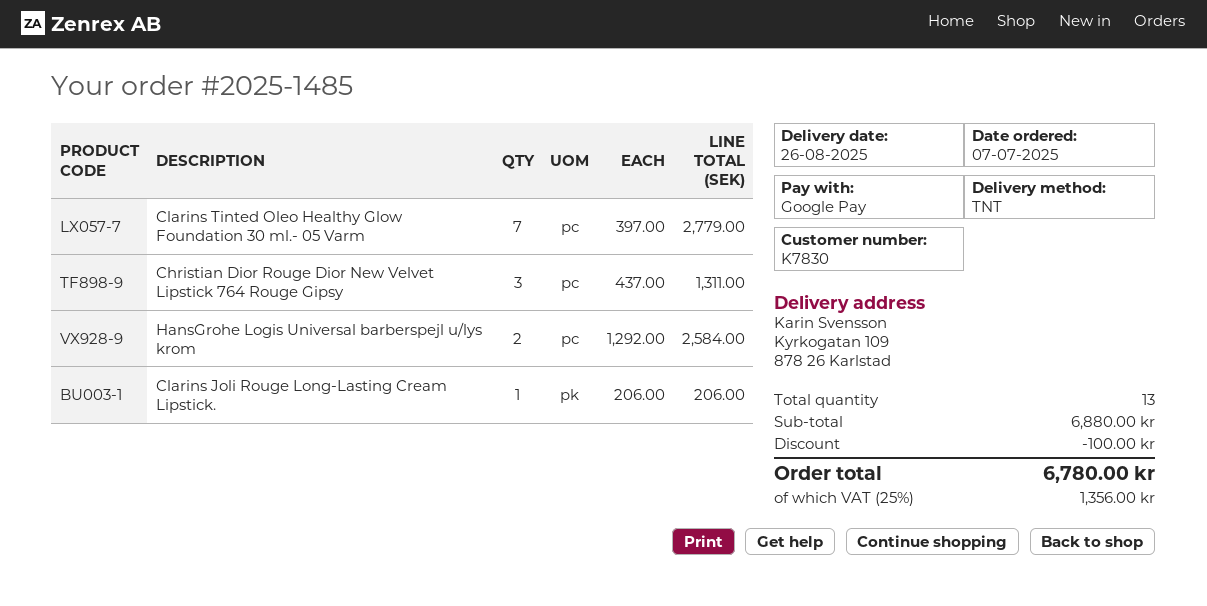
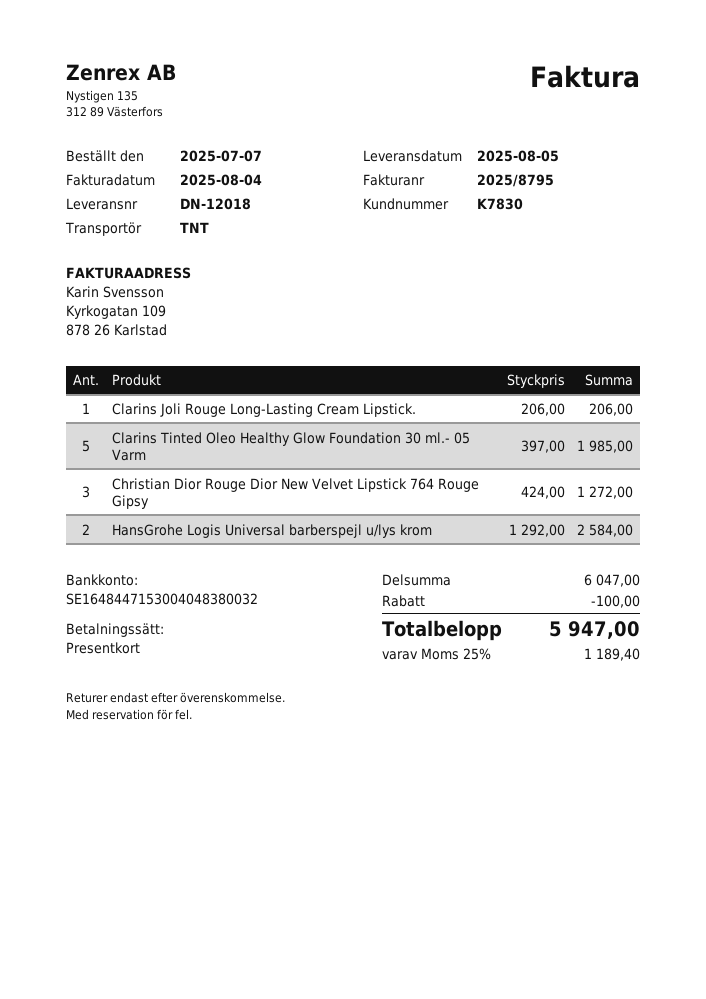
delivery date: 2025-08-26 -> 2025-08-05
payment method: Google Pay -> gift card
Clarins Tinted Oleo Healthy Glow Foundation 30 ml.- 05 Varm: 7 x 397.00 = 2779.00 -> 5 x 397.00 = 1985.00
Christian Dior Rouge Dior New Velvet Lipstick 764 Rouge Gipsy: 3 x 437.00 = 1311.00 -> 3 x 424.00 = 1272.00
subtotal: 6880.00 -> 6047.00
tax: 25% = 1356.00 -> 25% = 1189.40
total: 6780.00 -> 5947.00

